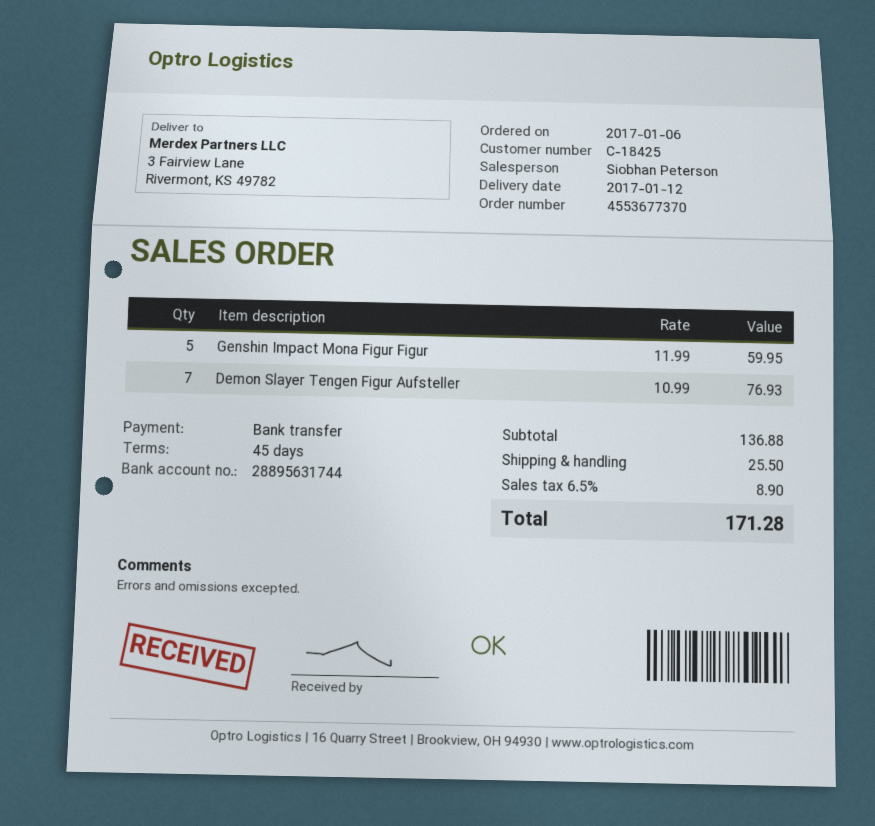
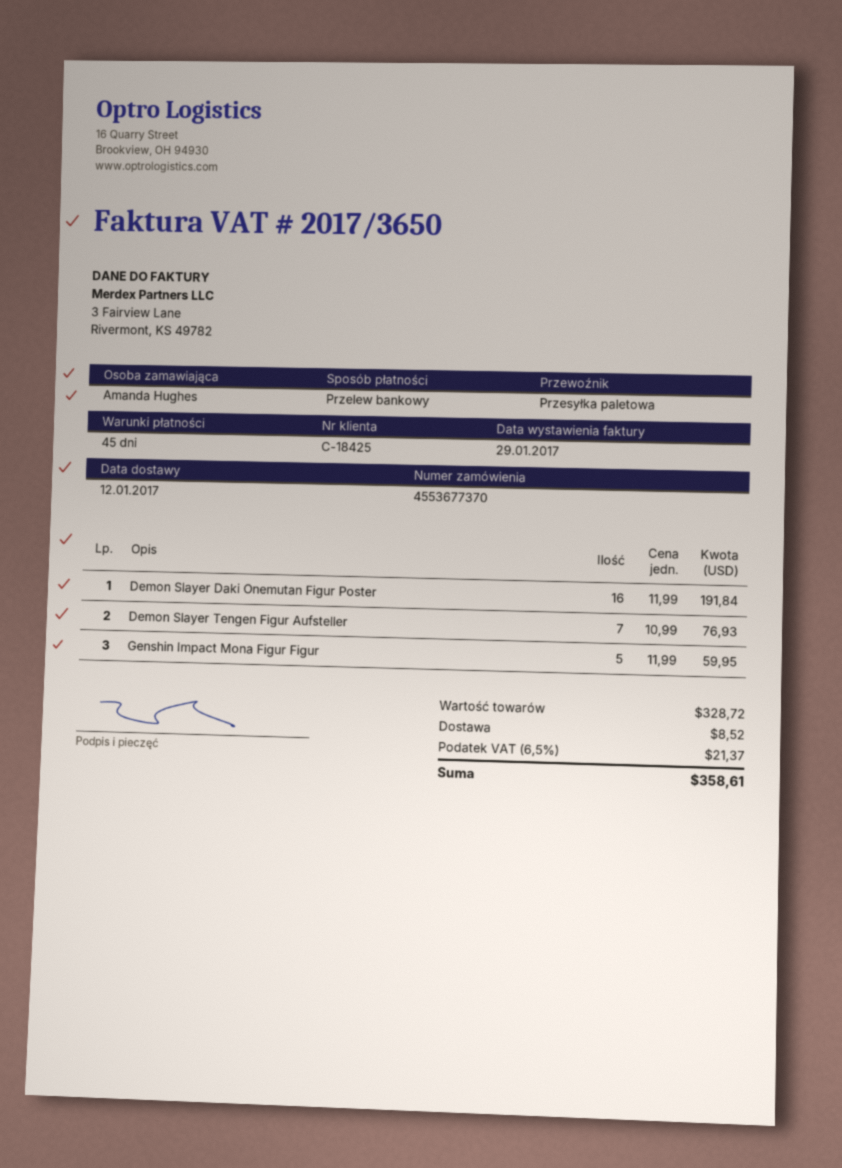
Demon Slayer Daki Onemutan Figur Poster: none -> 16 x 11.99 = 191.84
subtotal: 136.88 -> 328.72
shipping: 25.50 -> 8.52
tax: 6.5% = 8.90 -> 6.5% = 21.37
total: 171.28 -> 358.61

